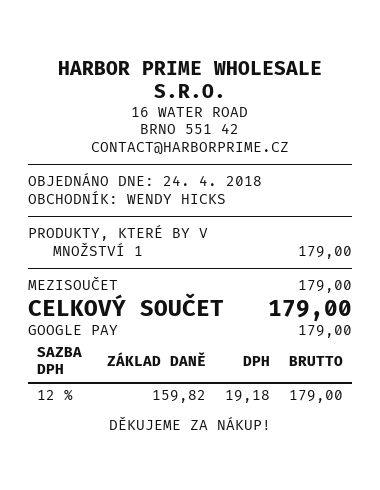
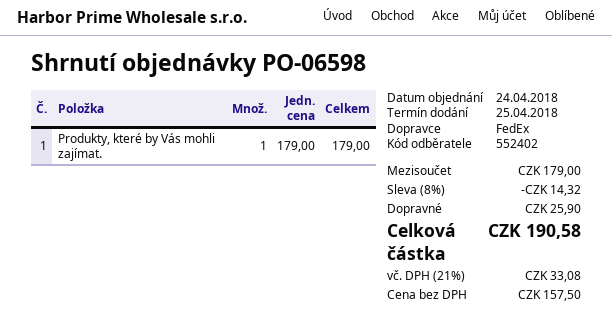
discount: none -> 8% = 14.32
shipping: none -> 25.90
net: 159.82 -> 157.50
tax: 12% = 19.18 -> 21% = 33.08
total: 179.00 -> 190.58

